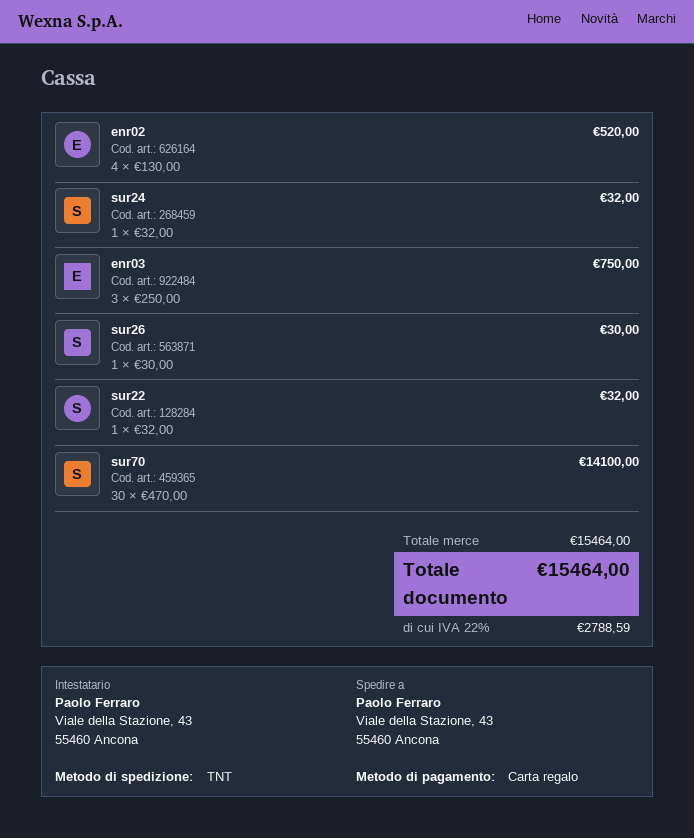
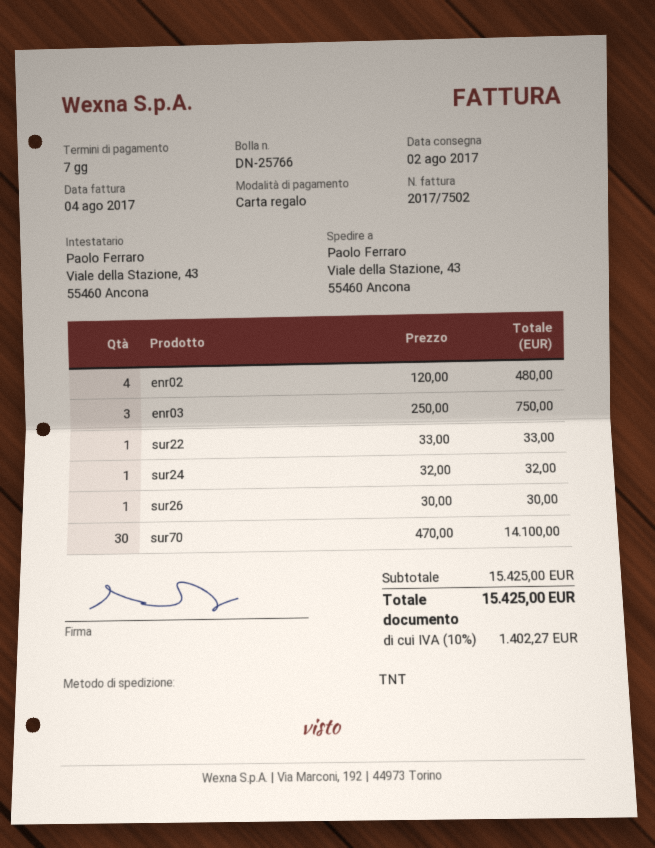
enr02: 4 x 130.00 = 520.00 -> 4 x 120.00 = 480.00
sur22: 1 x 32.00 = 32.00 -> 1 x 33.00 = 33.00
subtotal: 15464.00 -> 15425.00
tax: 22% = 2788.59 -> 10% = 1402.27
total: 15464.00 -> 15425.00

